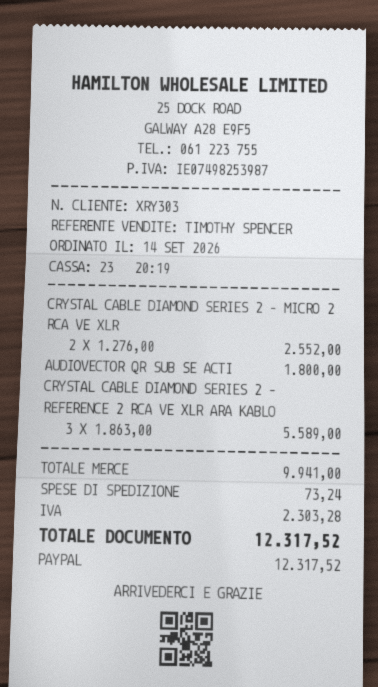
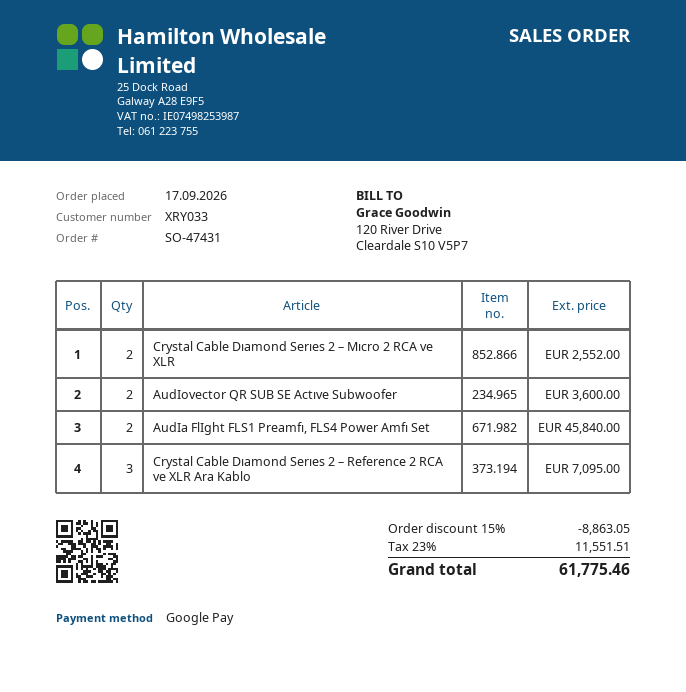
order date: 2026-09-14 -> 2026-09-17
customer number: XRY303 -> XRY033
payment method: PayPal -> Google Pay
AUDIOVECTOR QR SUB SE ACTI: 1 for 1800.00 -> 2 for 3600.00
CRYSTAL CABLE DIAMOND SERIES 2 – REFERENCE 2 RCA VE XLR ARA KABLO: 3 for 5589.00 -> 3 for 7095.00
AudIa FlIght FLS1 Preamfı, FLS4 Power Amfı Set: none -> 2 for 45840.00
discount: none -> 15% = 8863.05
shipping: 73.24 -> none
tax: 2303.28 -> 11551.51
total: 12317.52 -> 61775.46

